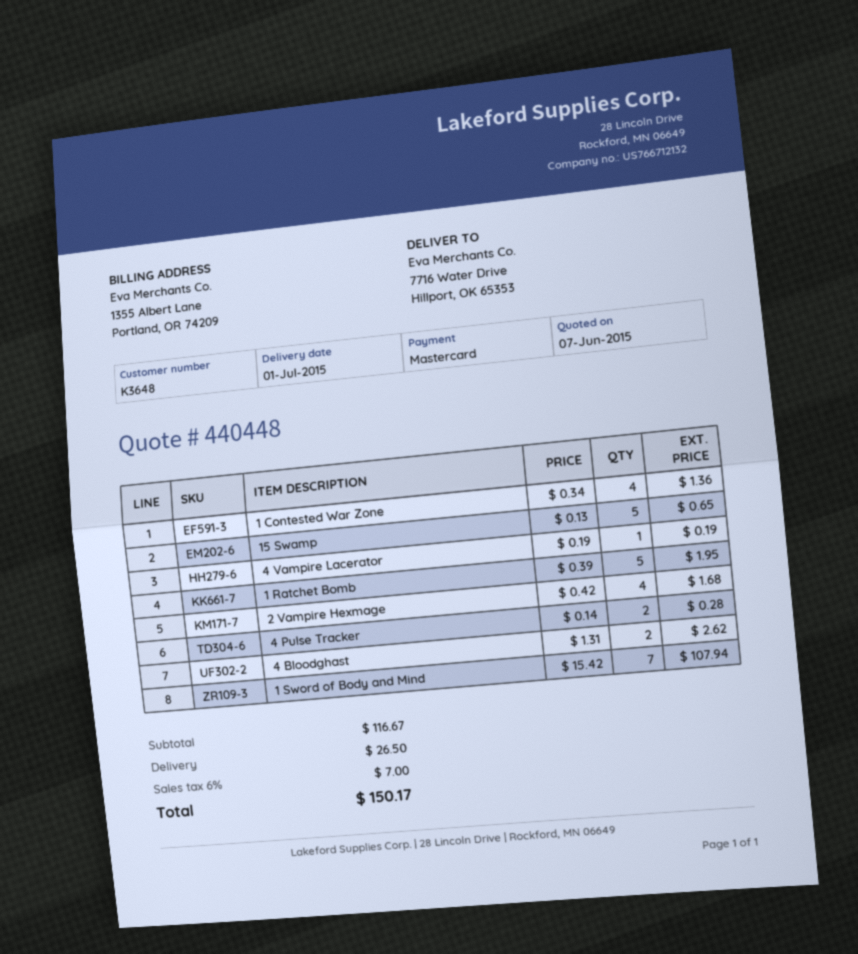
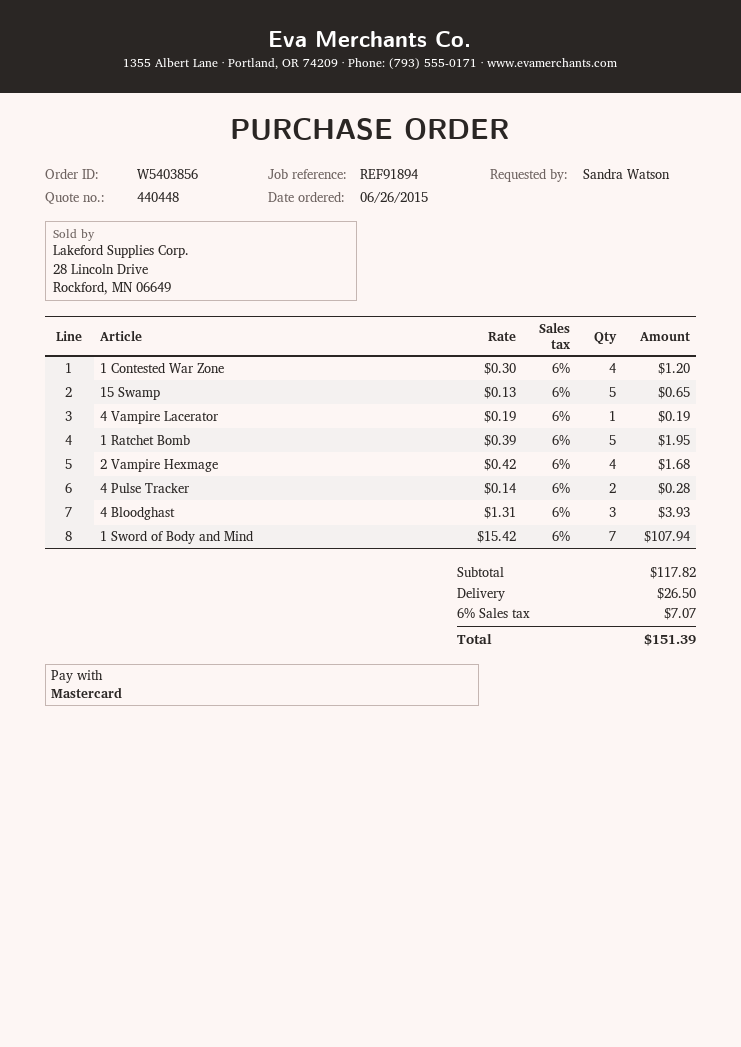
1 Contested War Zone: 4 x 0.34 = 1.36 -> 4 x 0.30 = 1.20
4 Bloodghast: 2 x 1.31 = 2.62 -> 3 x 1.31 = 3.93
subtotal: 116.67 -> 117.82
tax: 6% = 7.00 -> 6% = 7.07
total: 150.17 -> 151.39

